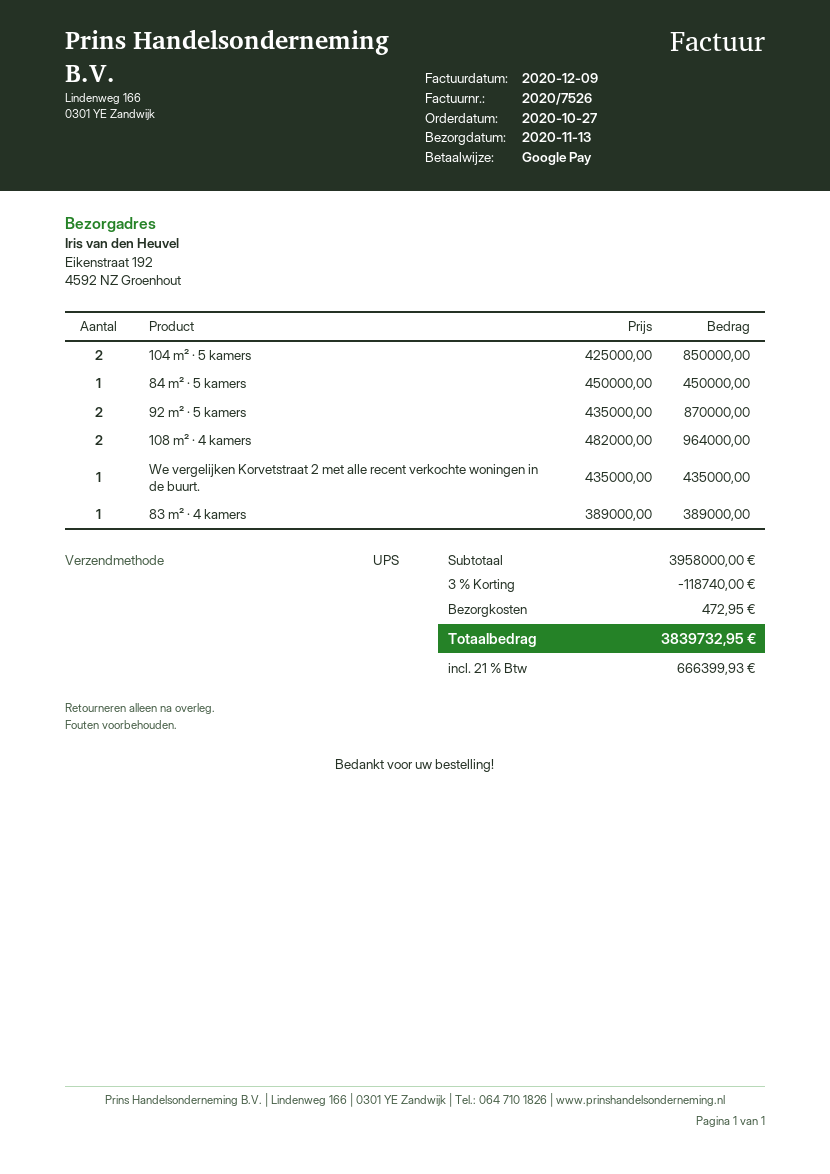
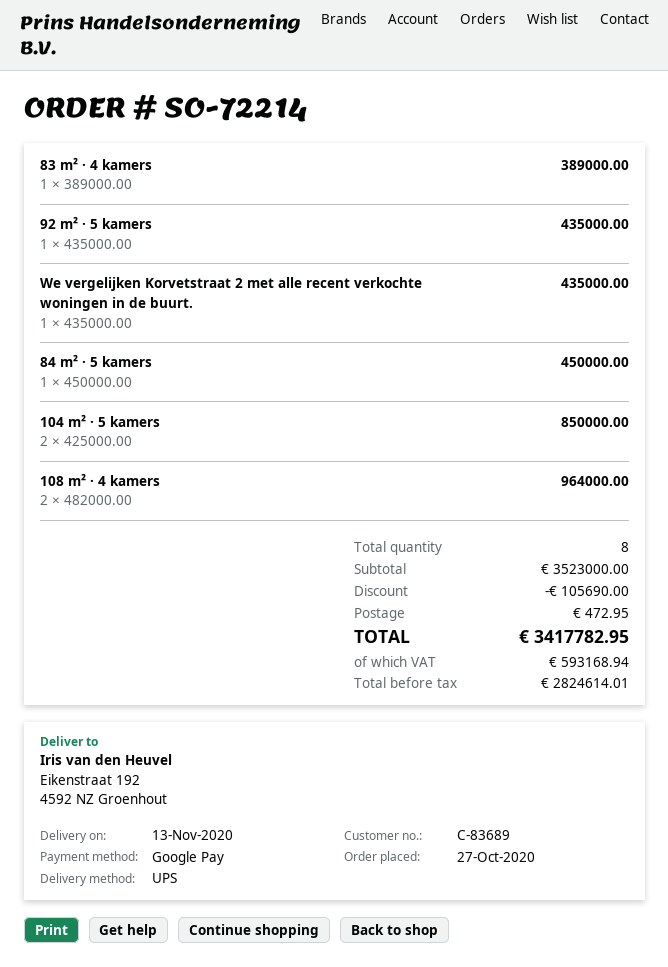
92 m² · 5 kamers: 2 x 435000.00 = 870000.00 -> 1 x 435000.00 = 435000.00
subtotal: 3958000.00 -> 3523000.00
discount: 118740.00 -> 105690.00
tax: 666399.93 -> 593168.94
total: 3839732.95 -> 3417782.95

